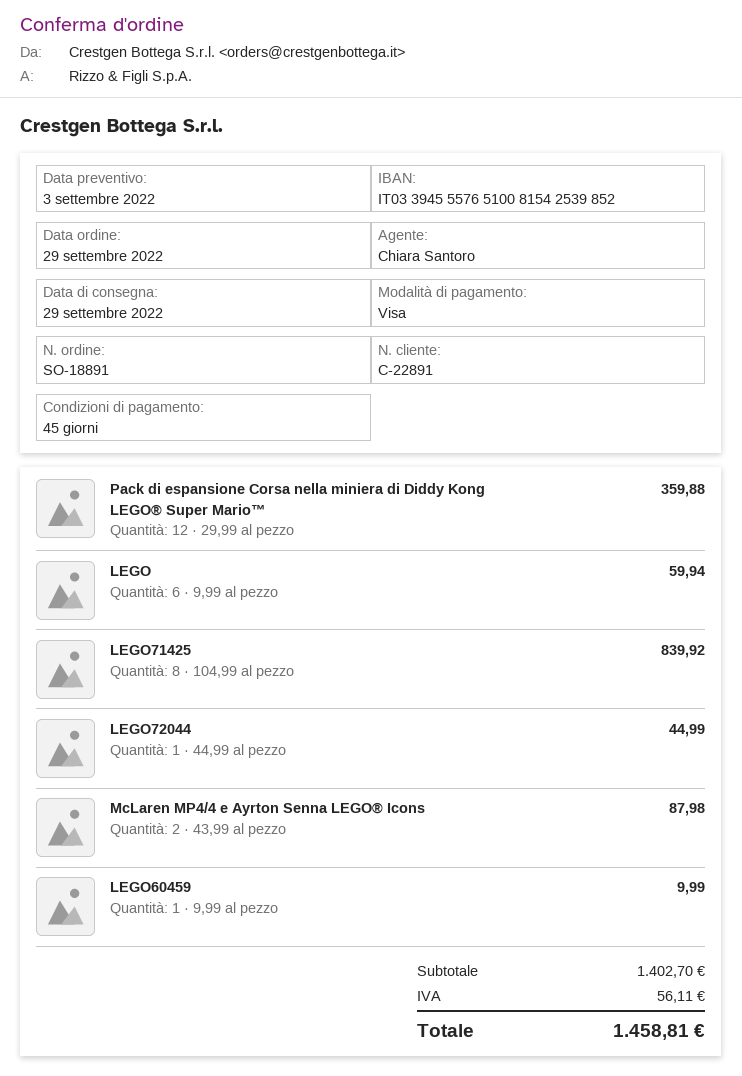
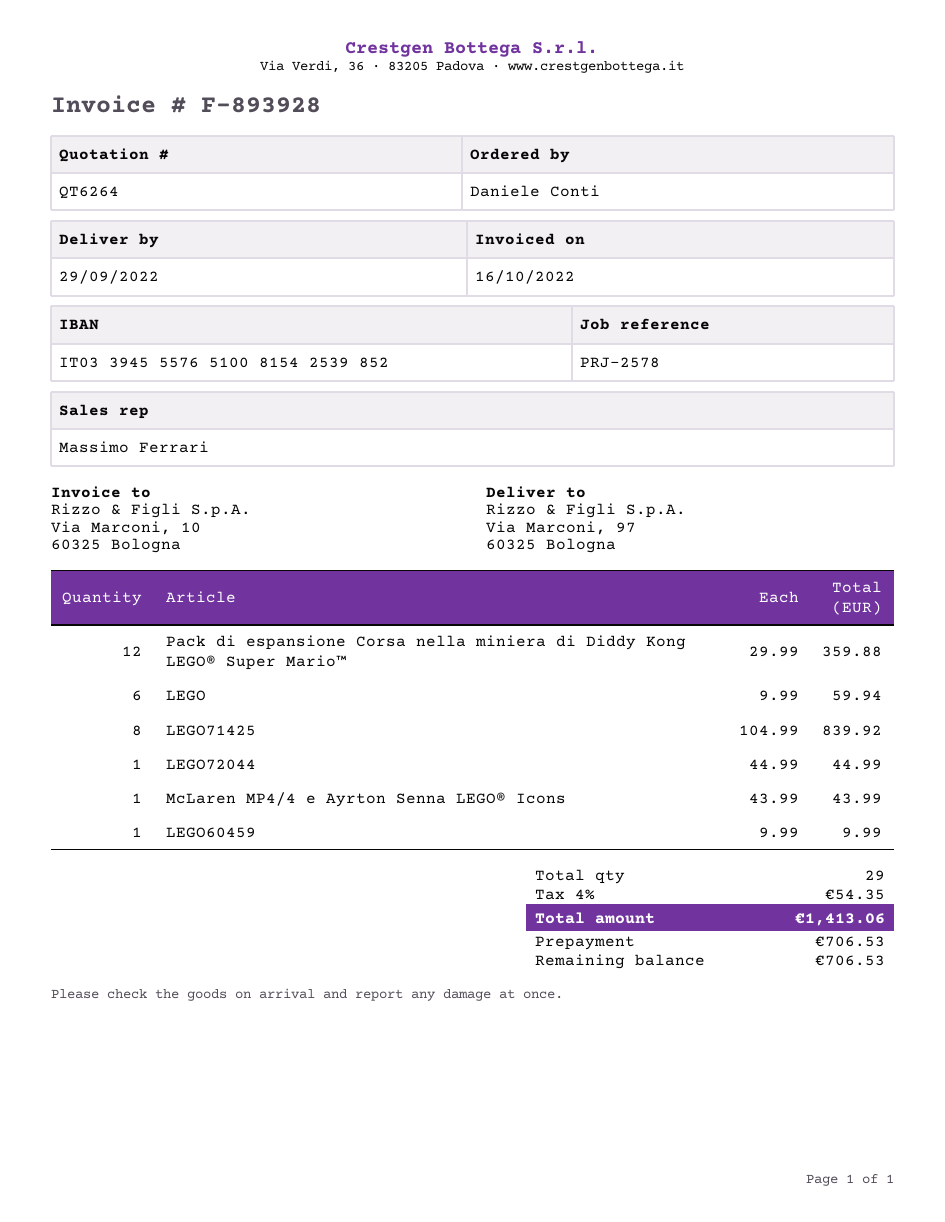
sales rep: Chiara Santoro -> Massimo Ferrari
McLaren MP4/4 e Ayrton Senna LEGO® Icons: 2 x 43.99 = 87.98 -> 1 x 43.99 = 43.99
tax: 56.11 -> 54.35
total: 1458.81 -> 1413.06

